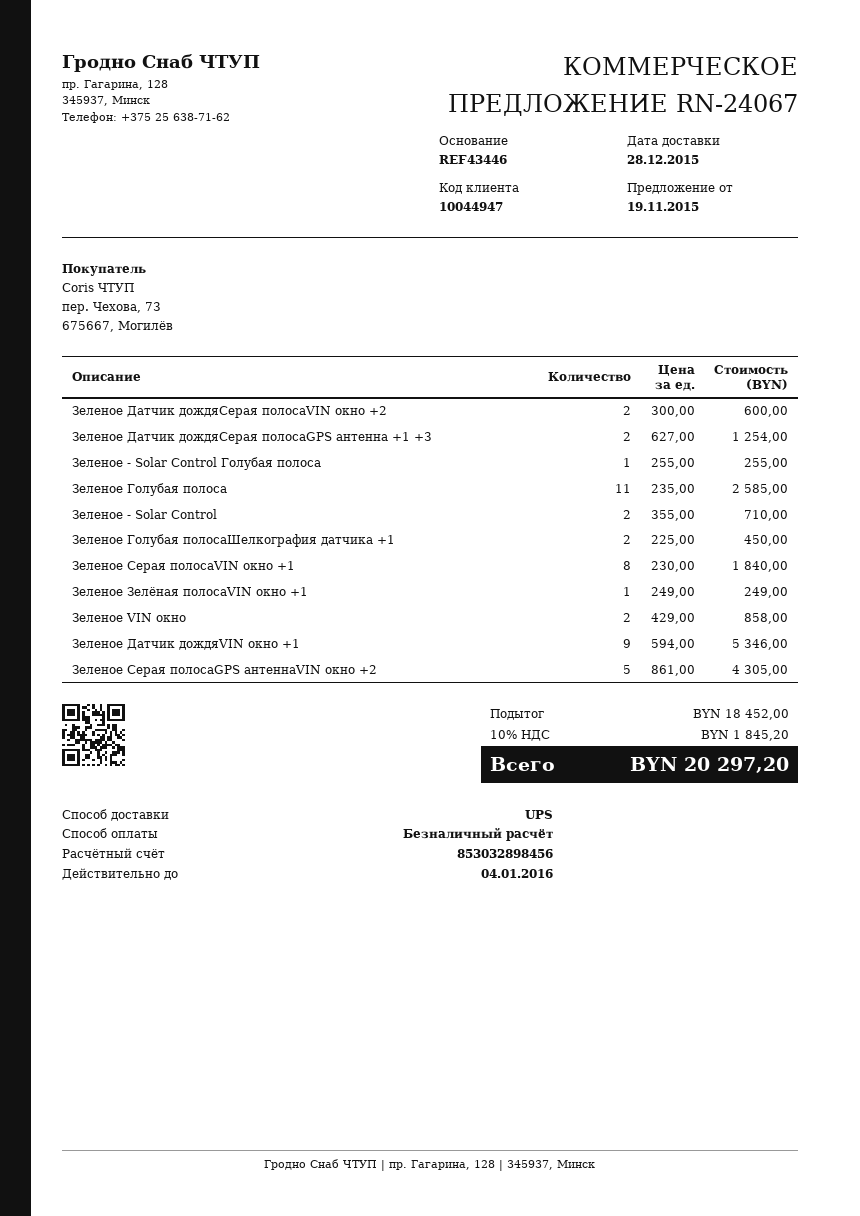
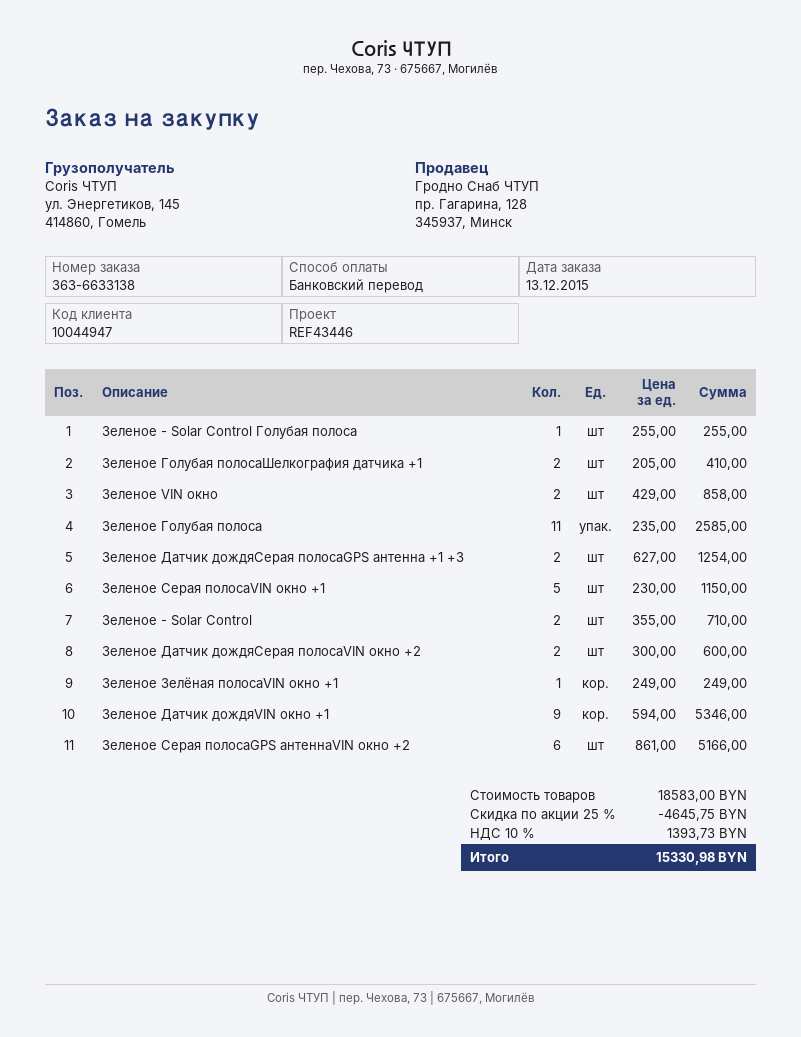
Зеленое Голубая полосаШелкография датчика +1: 2 x 225.00 = 450.00 -> 2 x 205.00 = 410.00
Зеленое Серая полосаVIN окно +1: 8 x 230.00 = 1840.00 -> 5 x 230.00 = 1150.00
Зеленое Серая полосаGPS антеннаVIN окно +2: 5 x 861.00 = 4305.00 -> 6 x 861.00 = 5166.00
subtotal: 18452.00 -> 18583.00
discount: none -> 25% = 4645.75
tax: 10% = 1845.20 -> 10% = 1393.73
total: 20297.20 -> 15330.98

